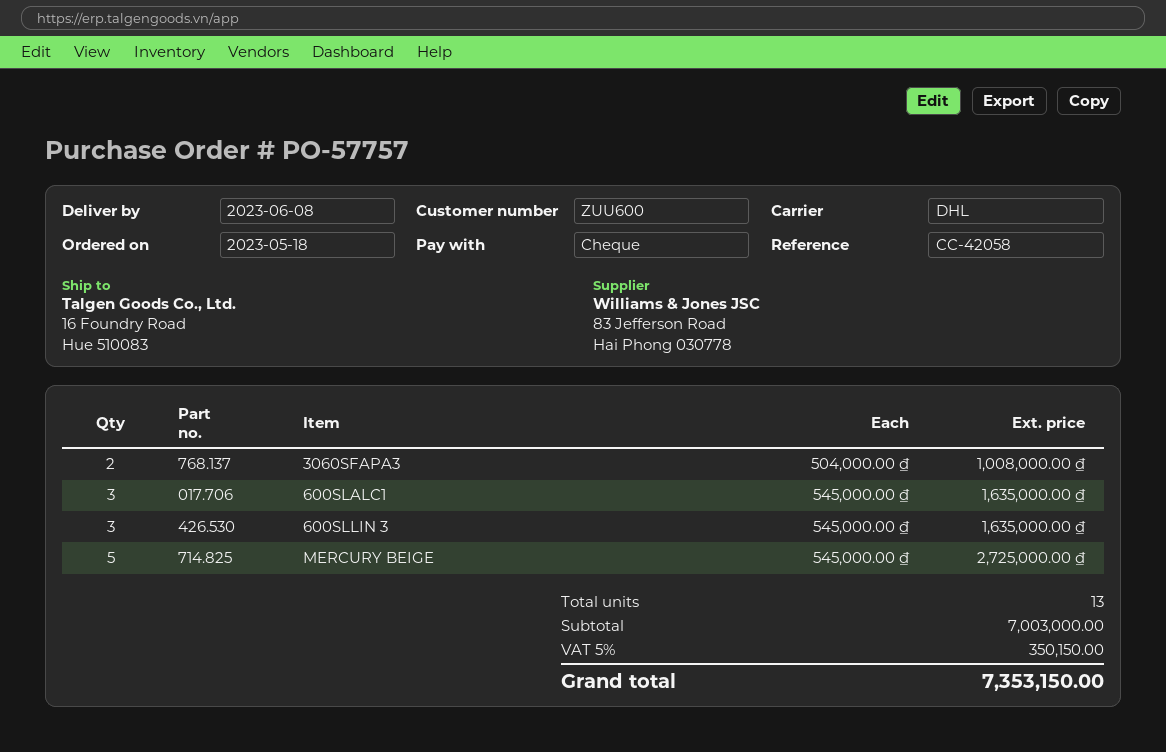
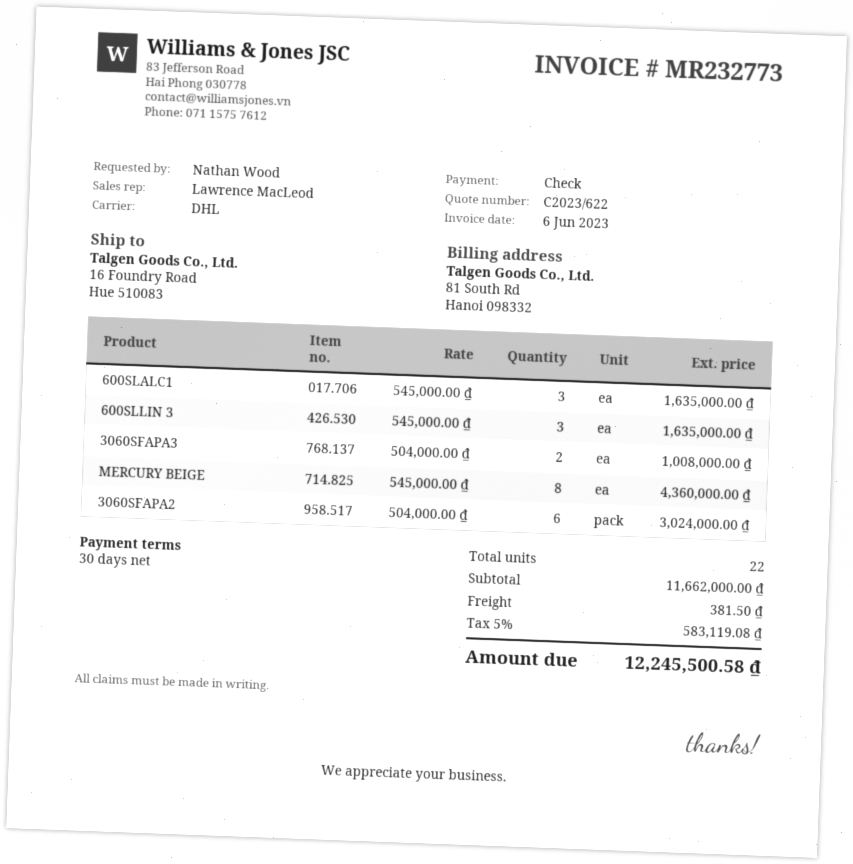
MERCURY BEIGE: 5 x 545000.00 = 2725000.00 -> 8 x 545000.00 = 4360000.00
3060SFAPA2: none -> 6 x 504000.00 = 3024000.00
total quantity: 13 -> 22
subtotal: 7003000.00 -> 11662000.00
shipping: none -> 381.50
tax: 5% = 350150.00 -> 5% = 583119.08
total: 7353150.00 -> 12245500.58

